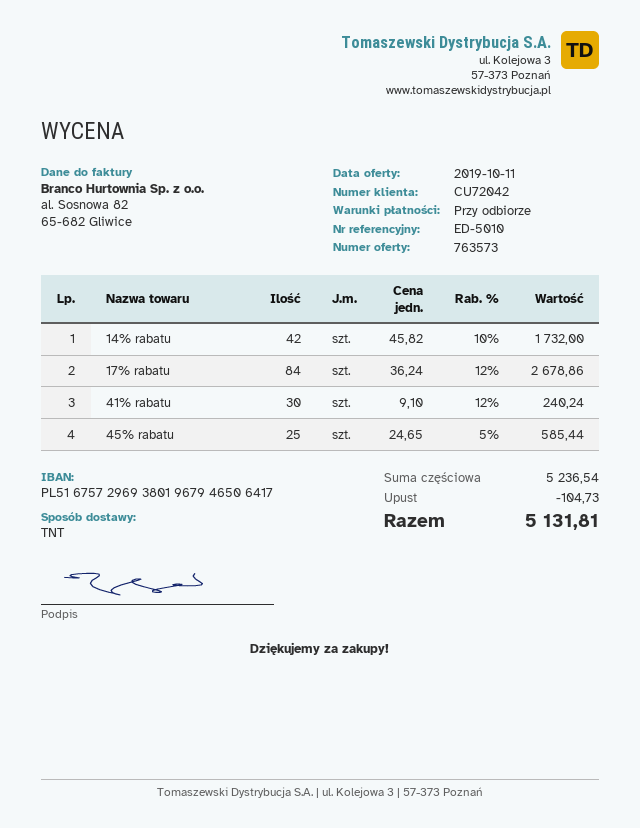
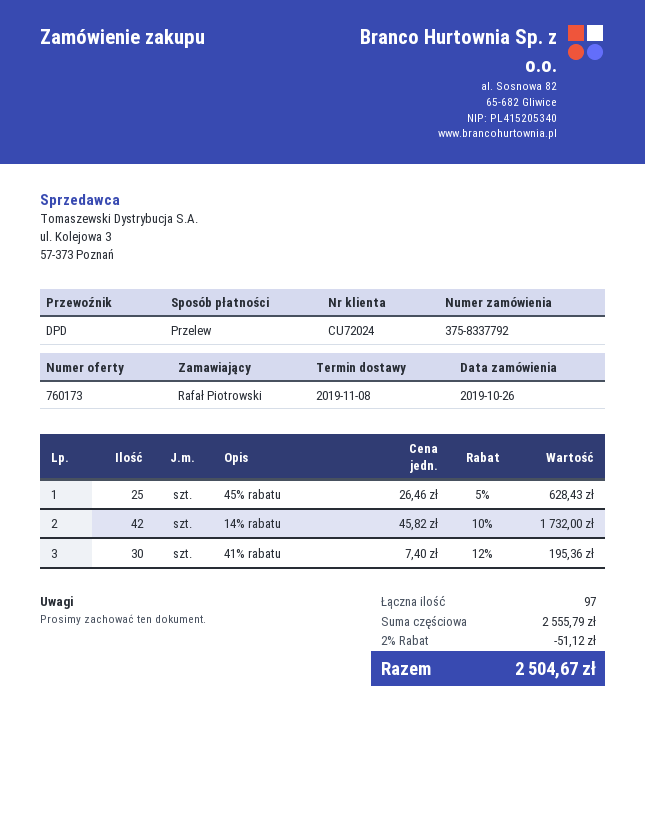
quote number: 763573 -> 760173
customer number: CU72042 -> CU72024
shipping method: TNT -> DPD
17% rabatu: 84 x 36.24 - 12% = 2678.86 -> none
41% rabatu: 30 x 9.10 - 12% = 240.24 -> 30 x 7.40 - 12% = 195.36
45% rabatu: 25 x 24.65 - 5% = 585.44 -> 25 x 26.46 - 5% = 628.43
subtotal: 5236.54 -> 2555.79
discount: 104.73 -> 51.12
total: 5131.81 -> 2504.67

